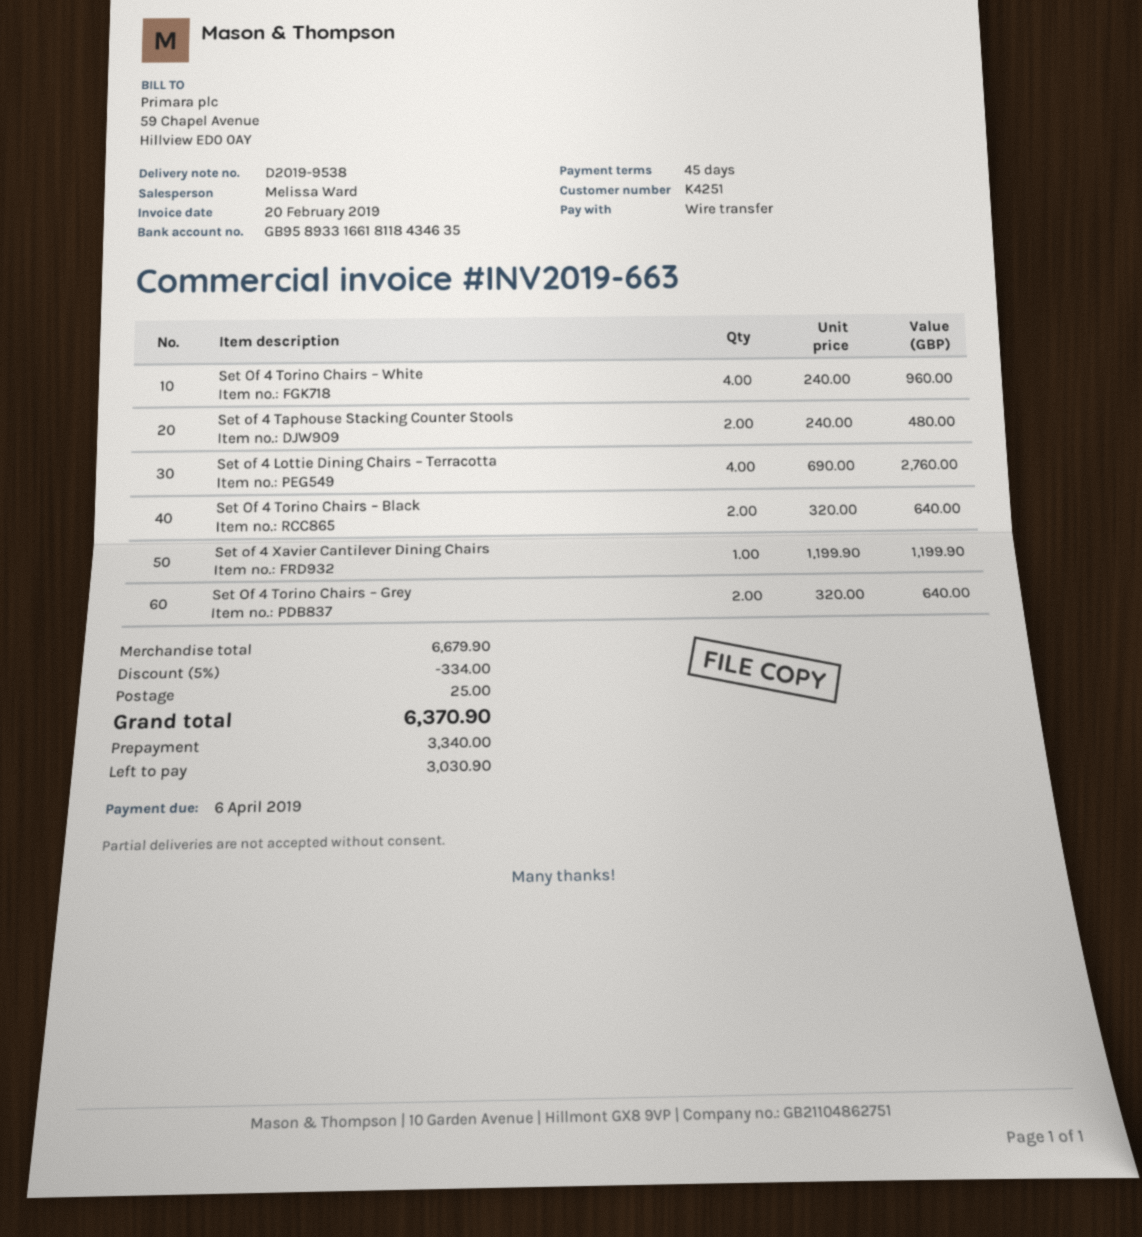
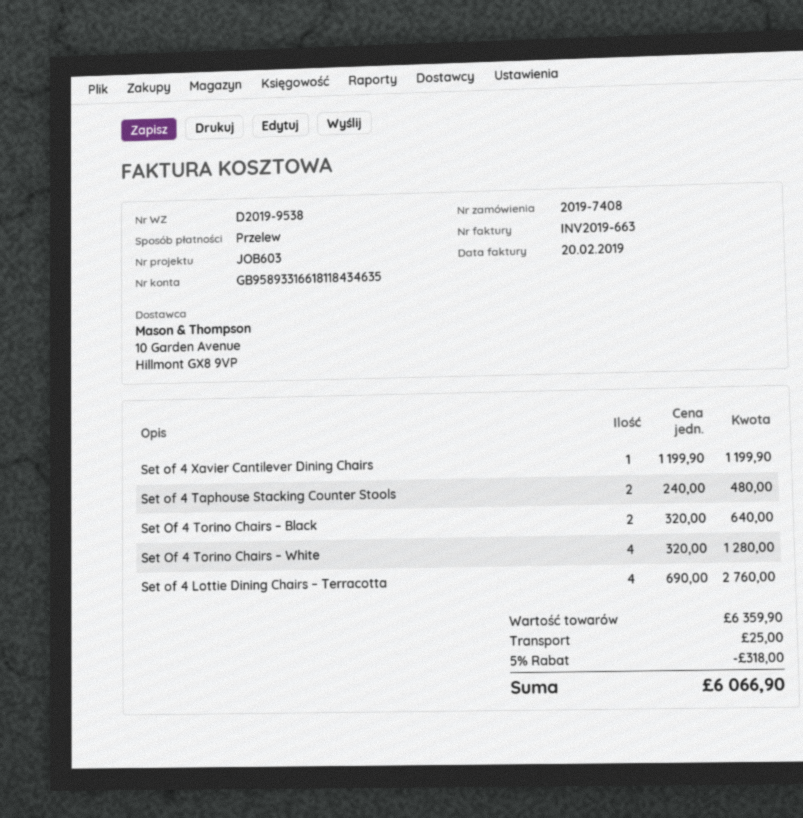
Set Of 4 Torino Chairs – White: 4 x 240.00 = 960.00 -> 4 x 320.00 = 1280.00
Set Of 4 Torino Chairs – Grey: 2 x 320.00 = 640.00 -> none
subtotal: 6679.90 -> 6359.90
discount: 5% = 334.00 -> 5% = 318.00
total: 6370.90 -> 6066.90

